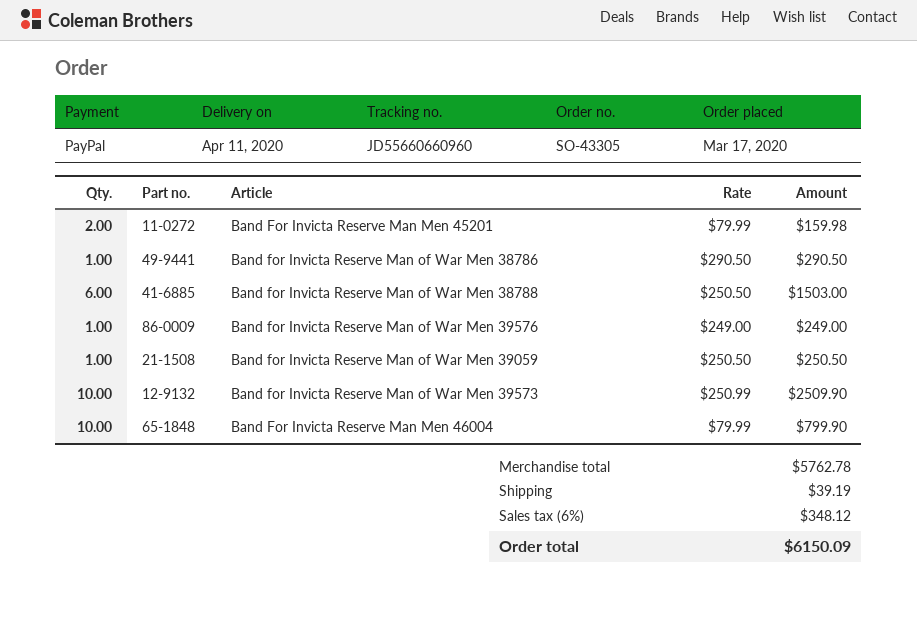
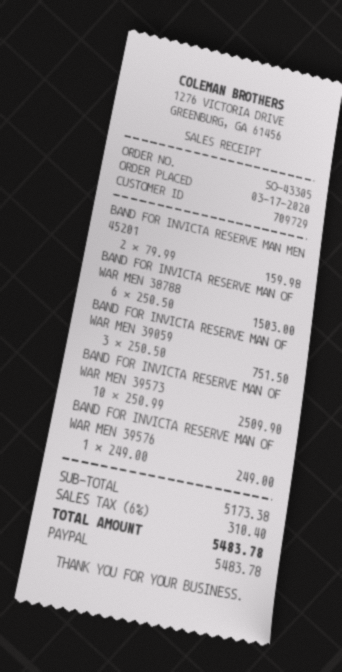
Band for Invicta Reserve Man of War Men 38786: 1 x 290.50 = 290.50 -> none
Band for Invicta Reserve Man of War Men 39059: 1 x 250.50 = 250.50 -> 3 x 250.50 = 751.50
Band For Invicta Reserve Man Men 46004: 10 x 79.99 = 799.90 -> none
subtotal: 5762.78 -> 5173.38
shipping: 39.19 -> none
tax: 6% = 348.12 -> 6% = 310.40
total: 6150.09 -> 5483.78

